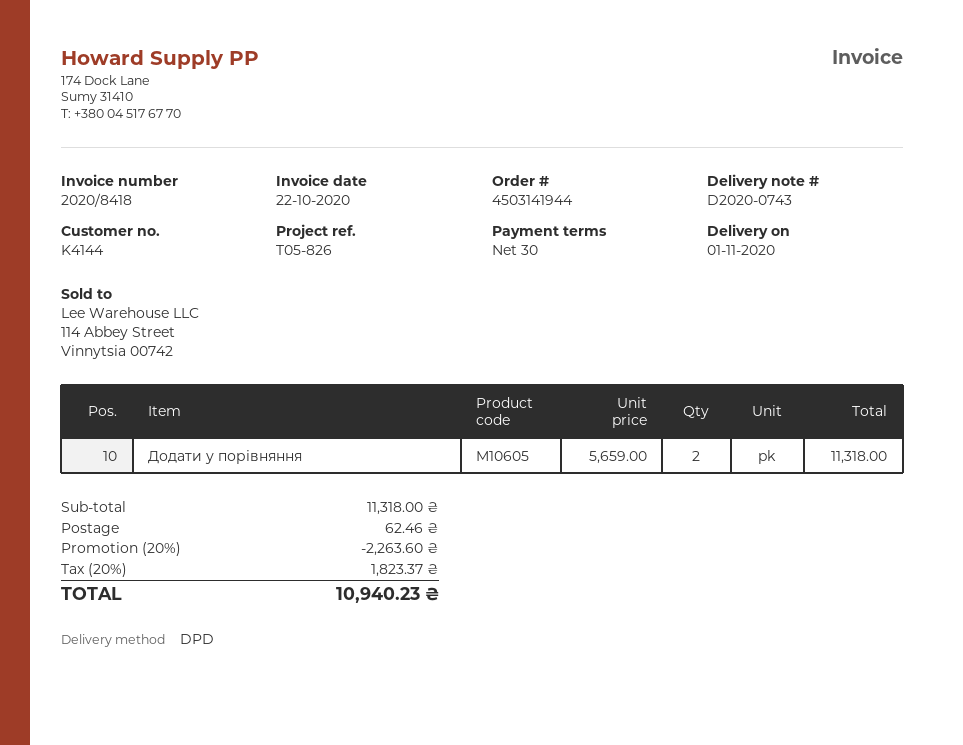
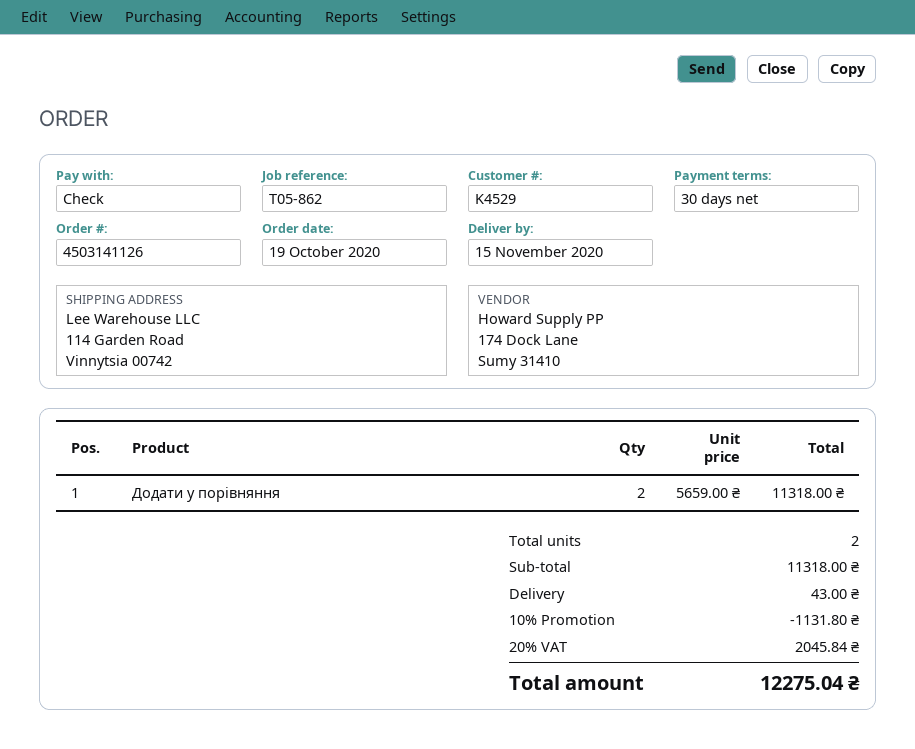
order number: 4503141944 -> 4503141126
delivery date: 2020-11-01 -> 2020-11-15
customer number: K4144 -> K4529
reference: T05-826 -> T05-862
discount: 20% = 2263.60 -> 10% = 1131.80
shipping: 62.46 -> 43.00
tax: 20% = 1823.37 -> 20% = 2045.84
total: 10940.23 -> 12275.04

